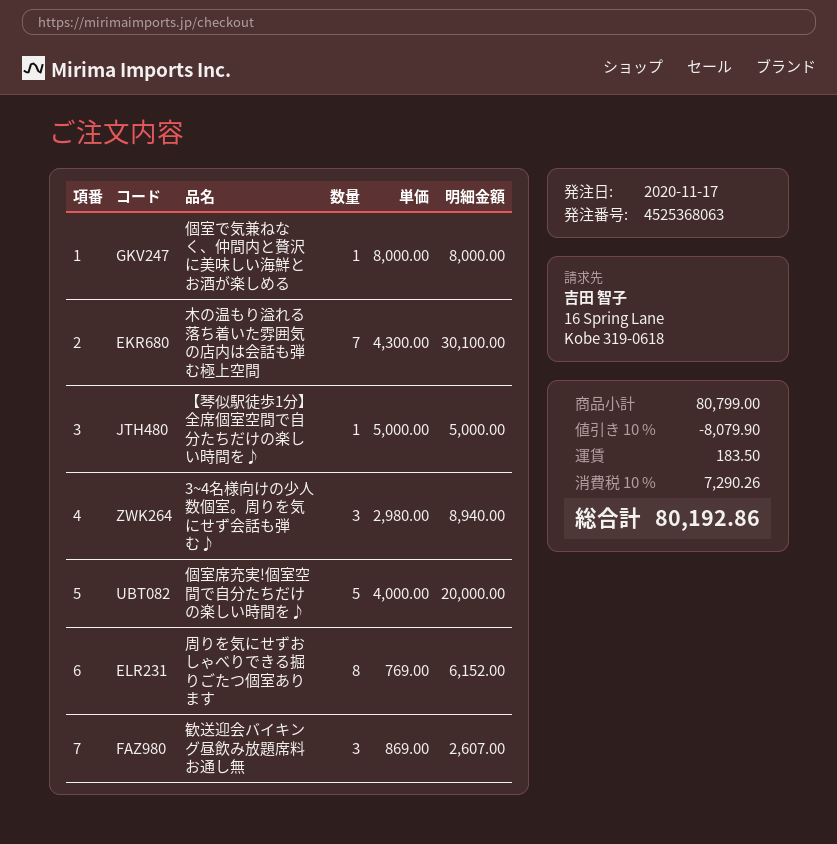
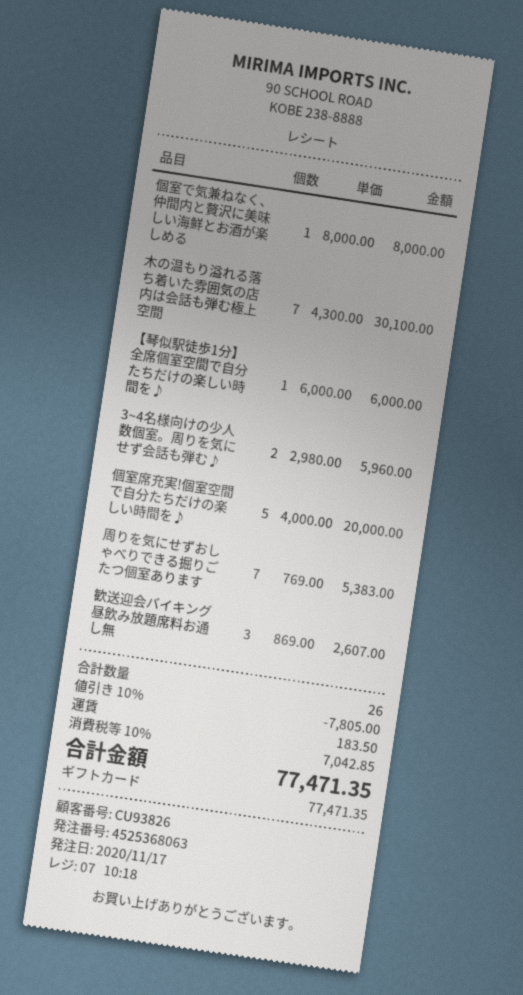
【琴似駅徒歩1分】全席個室空間で自分たちだけの楽しい時間を♪: 1 x 5000.00 = 5000.00 -> 1 x 6000.00 = 6000.00
3~4名様向けの少人数個室。周りを気にせず会話も弾む♪: 3 x 2980.00 = 8940.00 -> 2 x 2980.00 = 5960.00
周りを気にせずおしゃべりできる掘りごたつ個室あります: 8 x 769.00 = 6152.00 -> 7 x 769.00 = 5383.00
discount: 10% = 8079.90 -> 10% = 7805.00
tax: 10% = 7290.26 -> 10% = 7042.85
total: 80192.86 -> 77471.35

